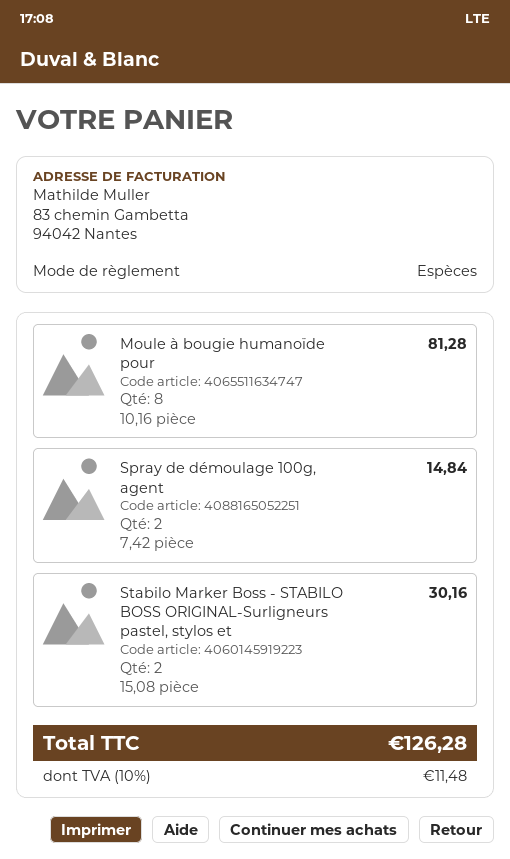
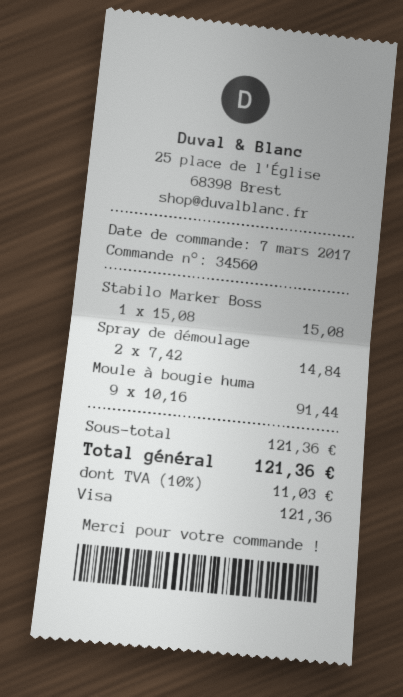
payment method: cash -> Visa
Moule à bougie humanoïde pour: 8 x 10.16 = 81.28 -> 9 x 10.16 = 91.44
Stabilo Marker Boss - STABILO BOSS ORIGINAL-Surligneurs pastel, stylos et: 2 x 15.08 = 30.16 -> 1 x 15.08 = 15.08
tax: 10% = 11.48 -> 10% = 11.03
total: 126.28 -> 121.36

